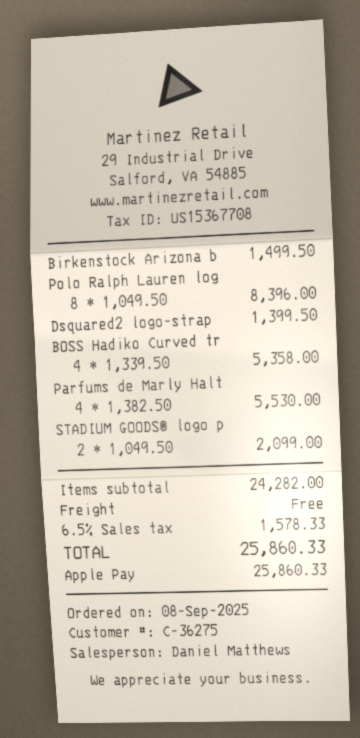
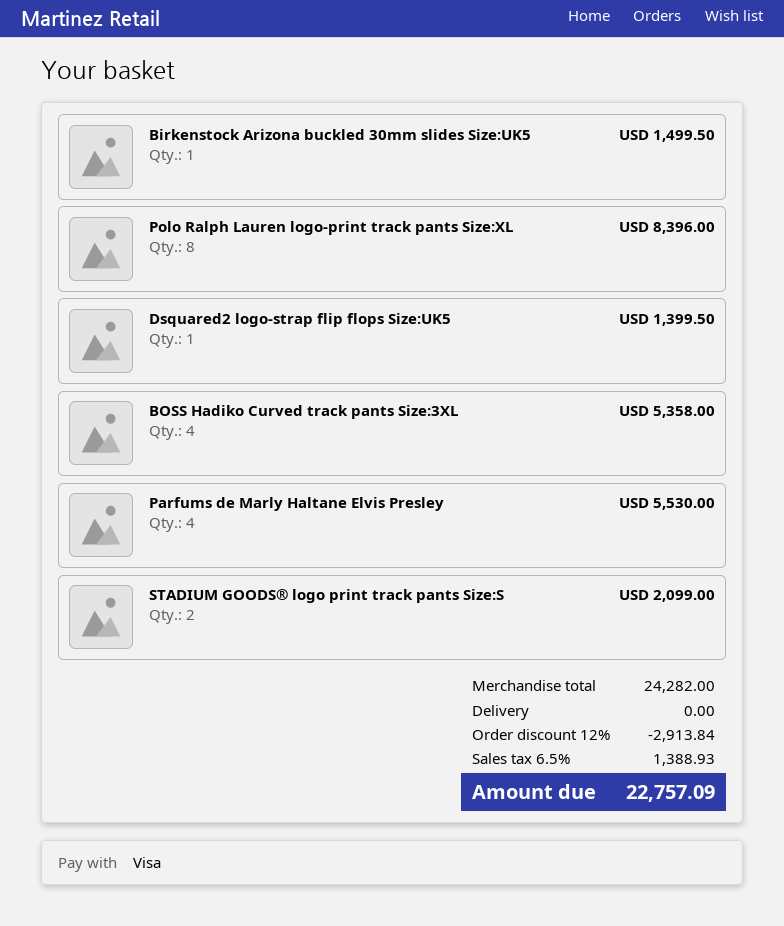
payment method: Apple Pay -> Visa
discount: none -> 12% = 2913.84
tax: 6.5% = 1578.33 -> 6.5% = 1388.93
total: 25860.33 -> 22757.09

